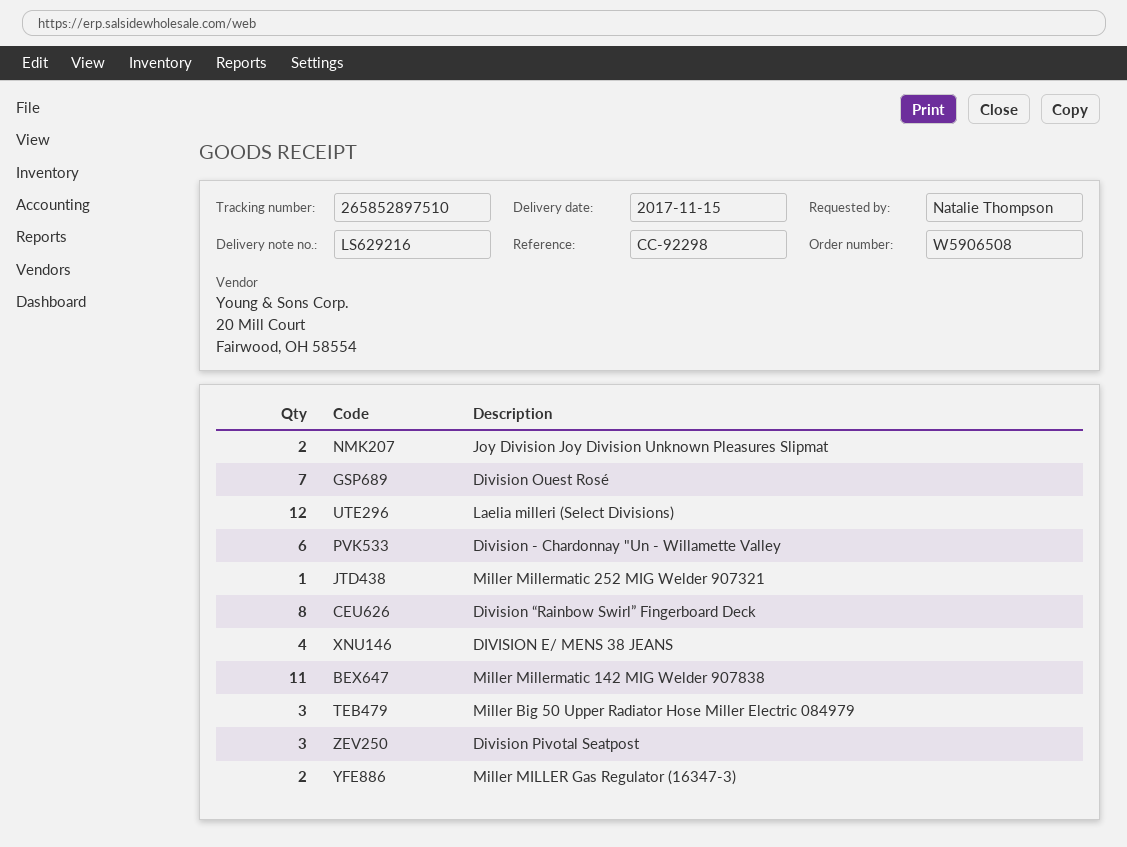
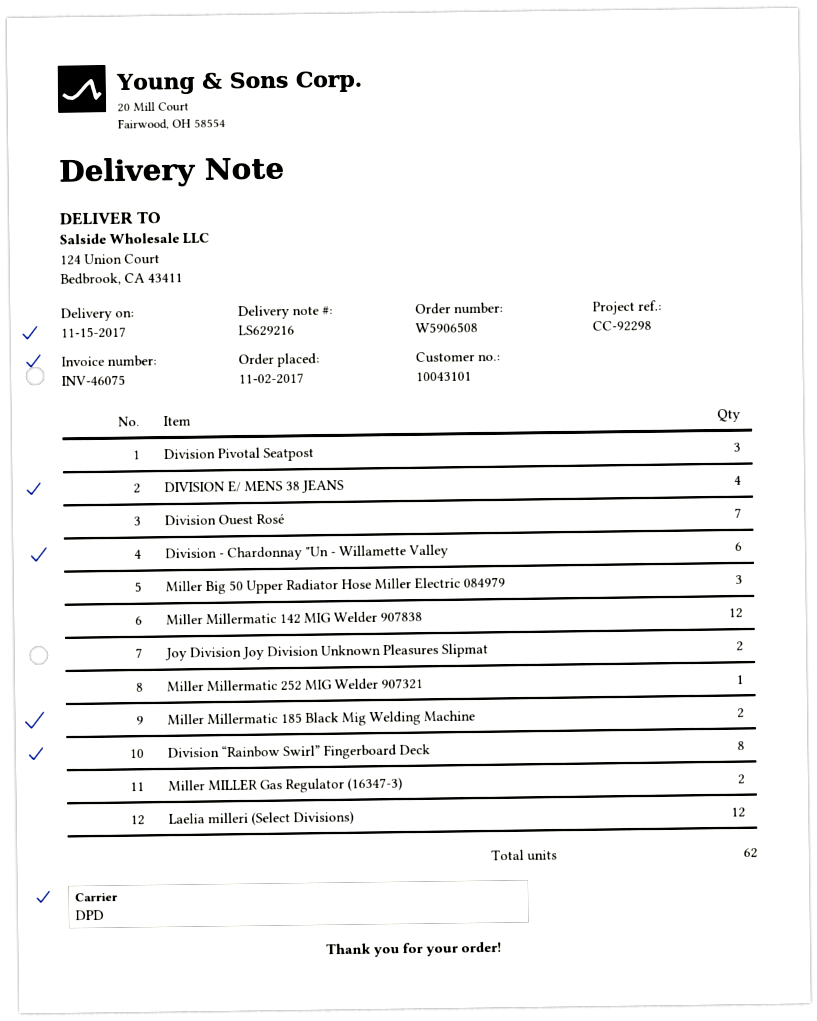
Miller Millermatic 142 MIG Welder 907838: 11 -> 12
Miller Millermatic 185 Black Mig Welding Machine: none -> 2

